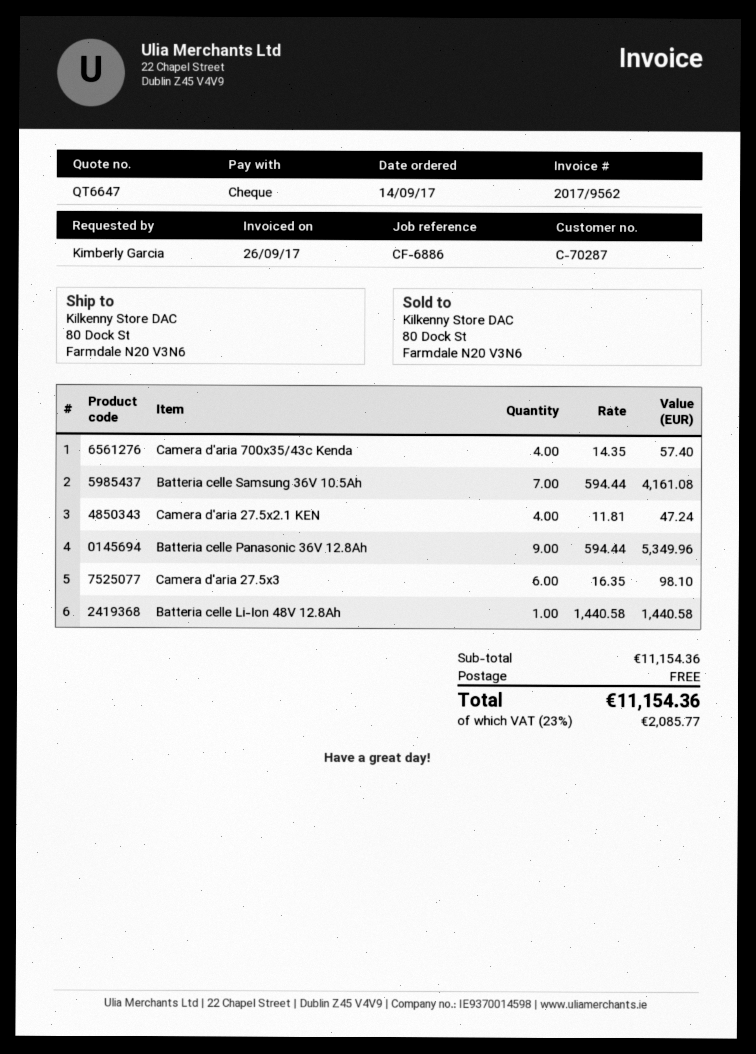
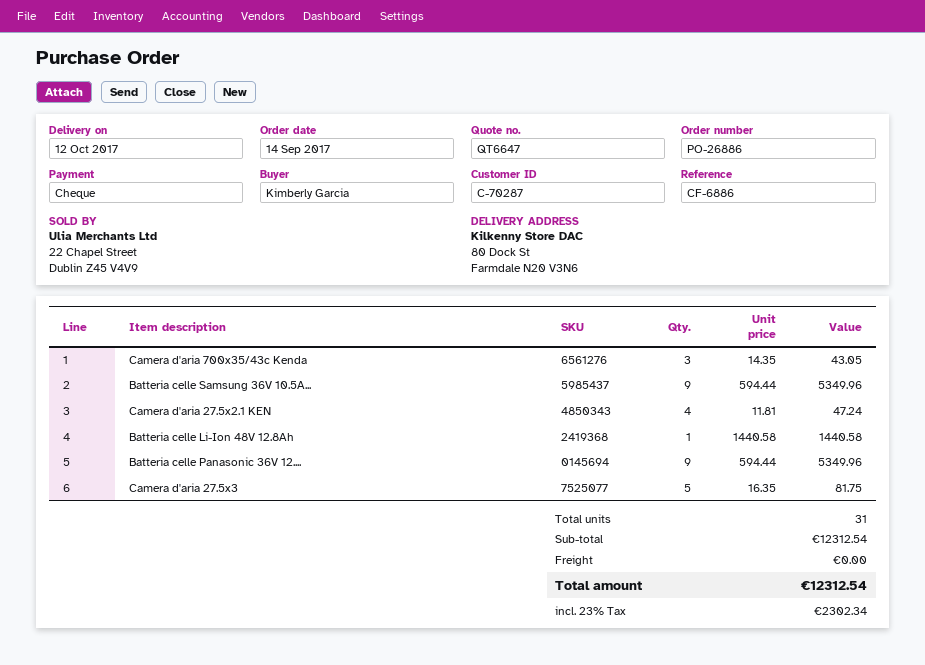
Camera d'aria 700x35/43c Kenda: 4 x 14.35 = 57.40 -> 3 x 14.35 = 43.05
Batteria celle Samsung 36V 10.5Ah: 7 x 594.44 = 4161.08 -> 9 x 594.44 = 5349.96
Camera d'aria 27.5x3: 6 x 16.35 = 98.10 -> 5 x 16.35 = 81.75
subtotal: 11154.36 -> 12312.54
tax: 23% = 2085.77 -> 23% = 2302.34
total: 11154.36 -> 12312.54

